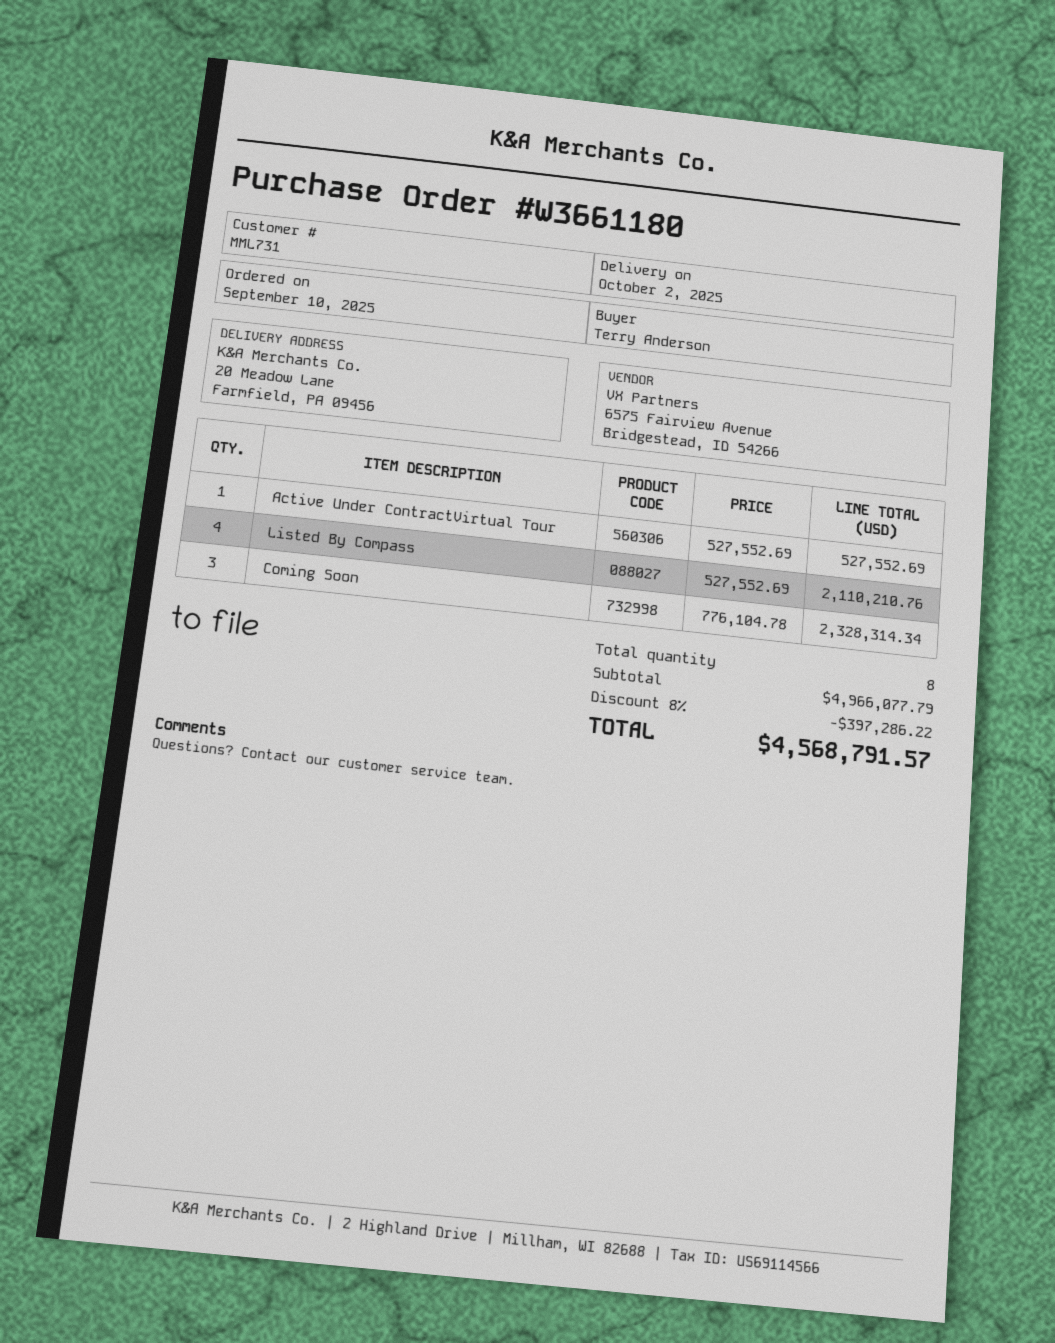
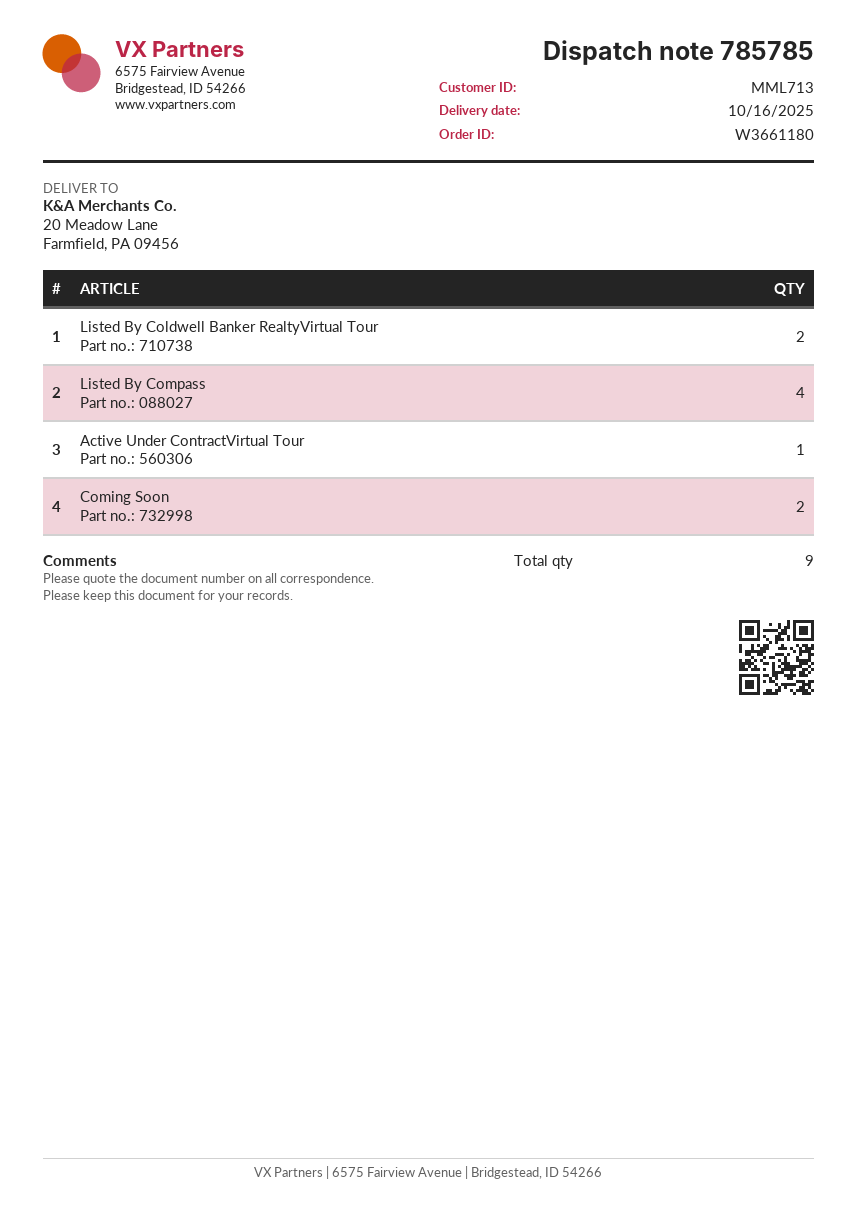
delivery date: 2025-10-02 -> 2025-10-16
customer number: MML731 -> MML713
Coming Soon: 3 -> 2
Listed By Coldwell Banker RealtyVirtual Tour: none -> 2
total quantity: 8 -> 9

